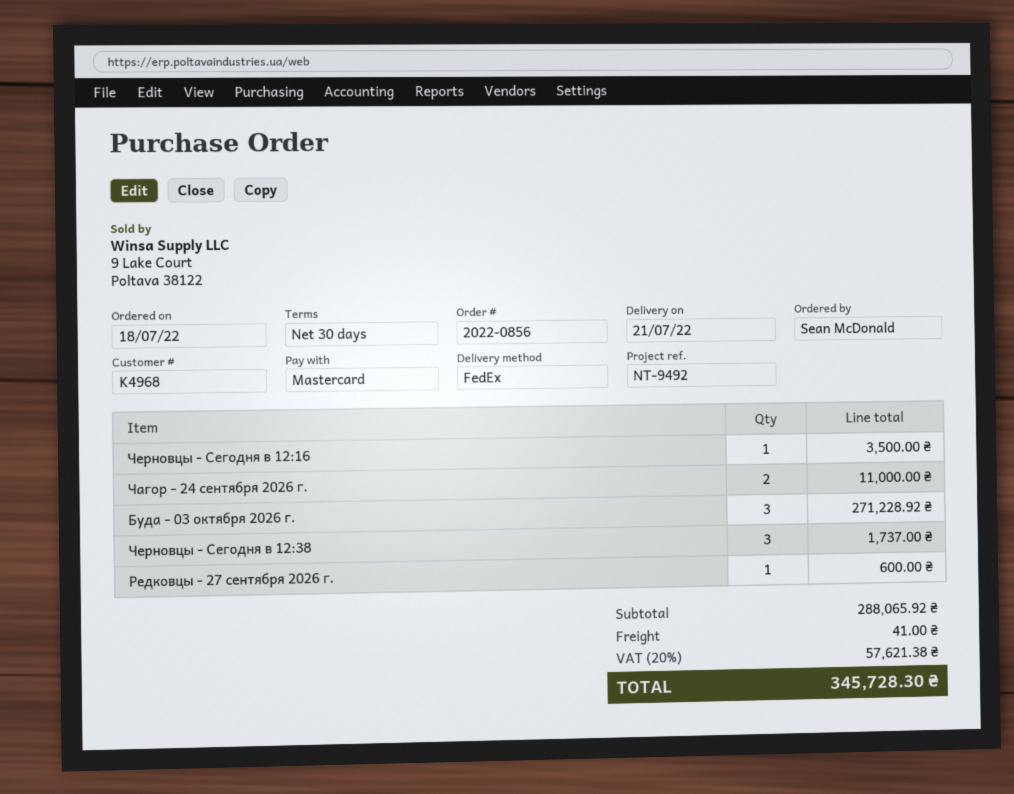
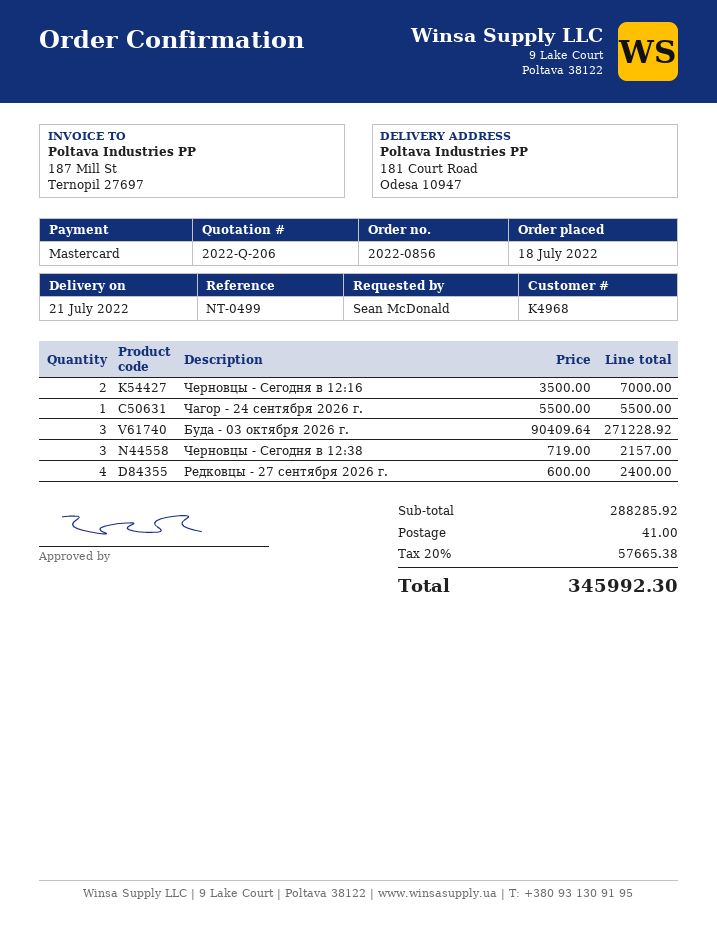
reference: NT-9492 -> NT-0499
Черновцы - Сегодня в 12:16: 1 for 3500.00 -> 2 for 7000.00
Чагор - 24 сентября 2026 г.: 2 for 11000.00 -> 1 for 5500.00
Черновцы - Сегодня в 12:38: 3 for 1737.00 -> 3 for 2157.00
Редковцы - 27 сентября 2026 г.: 1 for 600.00 -> 4 for 2400.00
subtotal: 288065.92 -> 288285.92
tax: 20% = 57621.38 -> 20% = 57665.38
total: 345728.30 -> 345992.30

